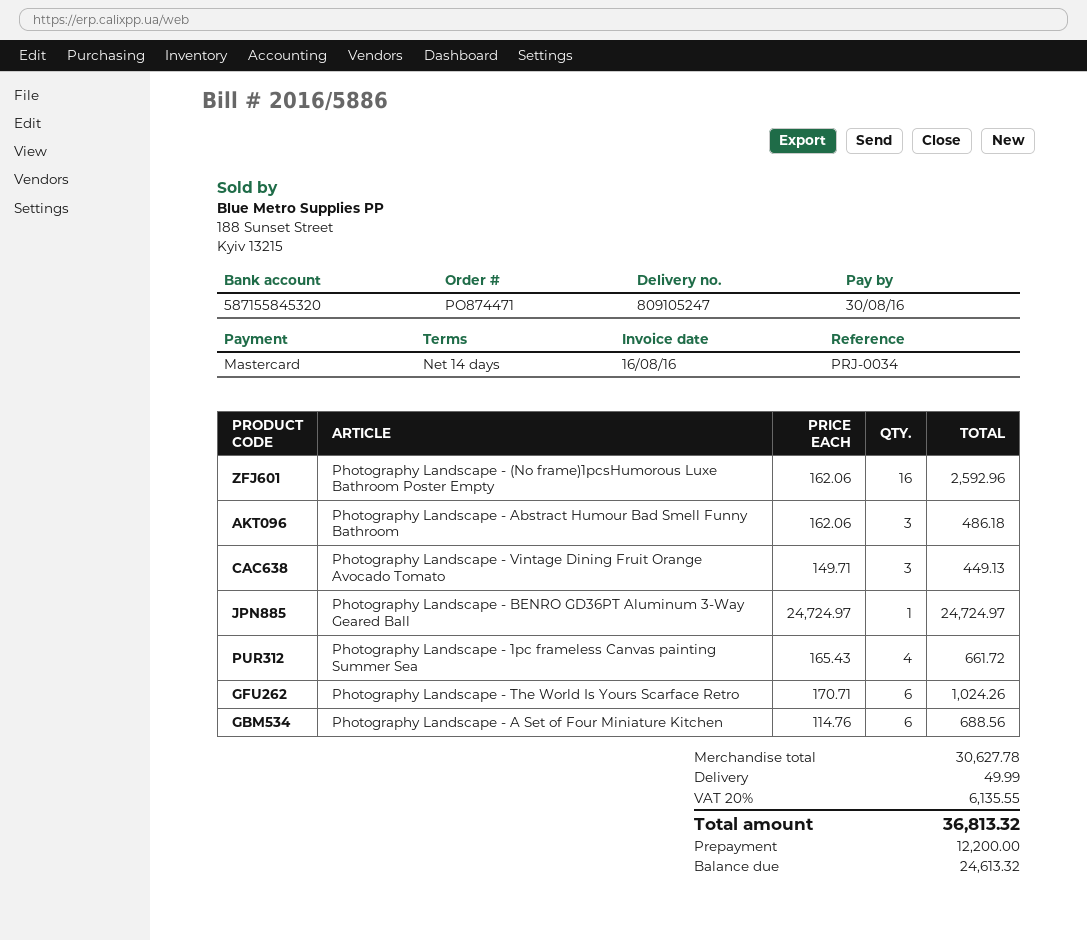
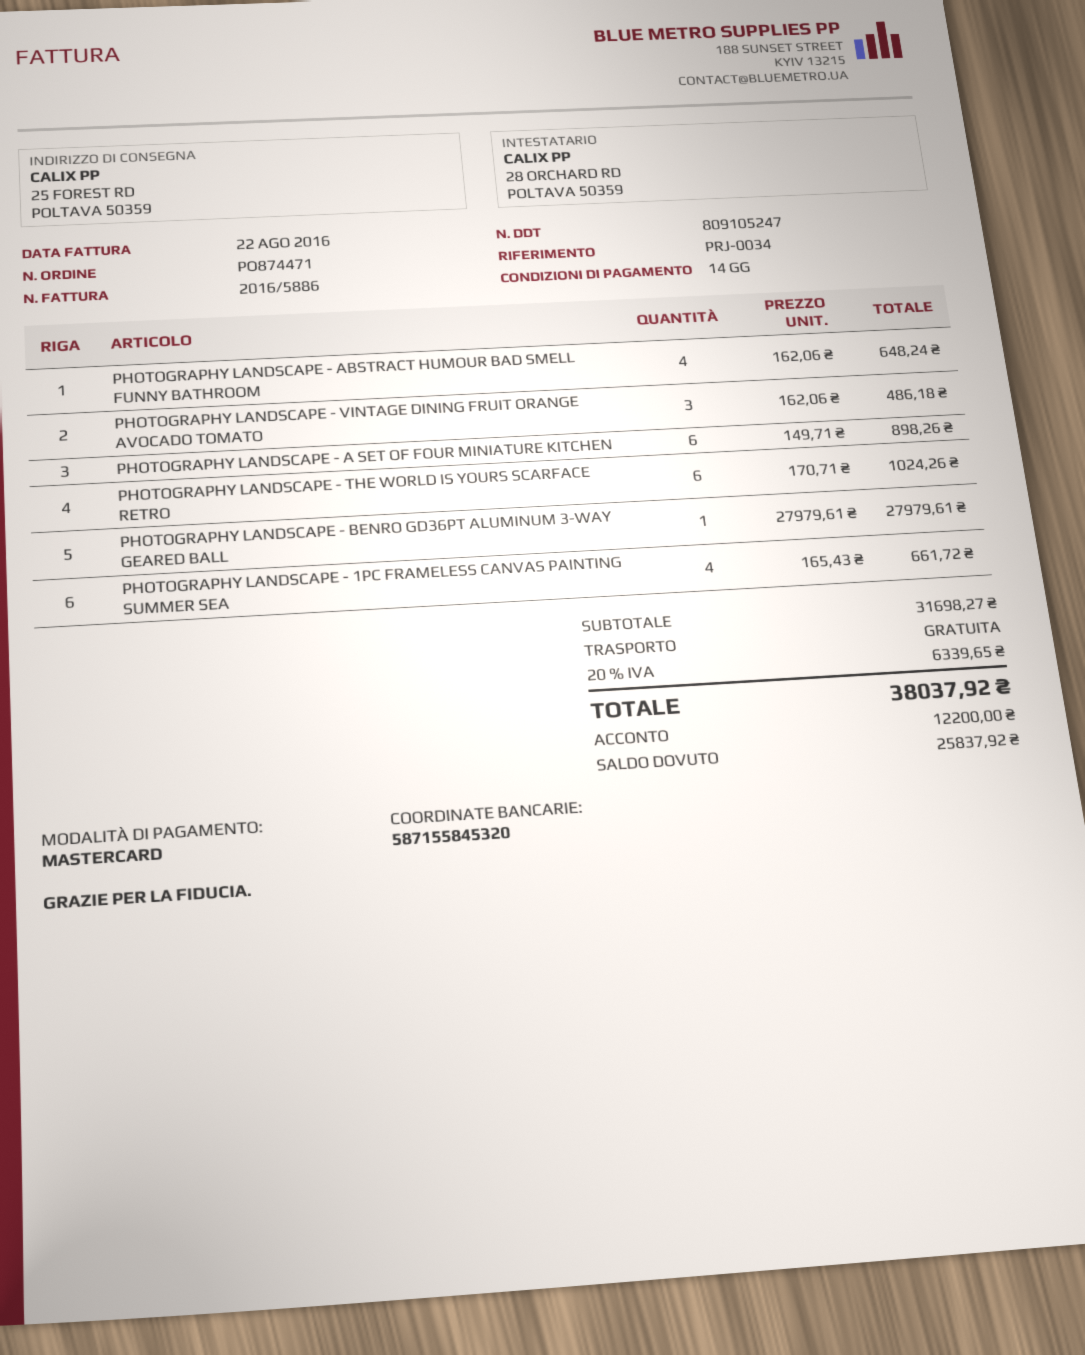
invoice date: 2016-08-16 -> 2016-08-22
Photography Landscape - (No frame)1pcsHumorous Luxe Bathroom Poster Empty: 16 x 162.06 = 2592.96 -> none
Photography Landscape - Abstract Humour Bad Smell Funny Bathroom: 3 x 162.06 = 486.18 -> 4 x 162.06 = 648.24
Photography Landscape - Vintage Dining Fruit Orange Avocado Tomato: 3 x 149.71 = 449.13 -> 3 x 162.06 = 486.18
Photography Landscape - BENRO GD36PT Aluminum 3-Way Geared Ball: 1 x 24724.97 = 24724.97 -> 1 x 27979.61 = 27979.61
Photography Landscape - A Set of Four Miniature Kitchen: 6 x 114.76 = 688.56 -> 6 x 149.71 = 898.26
subtotal: 30627.78 -> 31698.27
shipping: 49.99 -> 0.00
tax: 20% = 6135.55 -> 20% = 6339.65
total: 36813.32 -> 38037.92
balance: 24613.32 -> 25837.92

